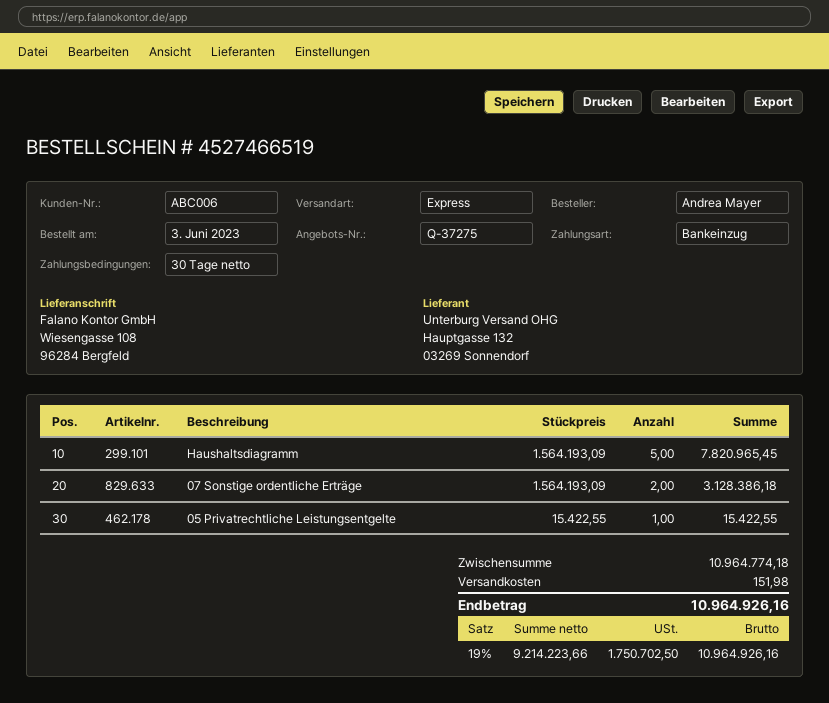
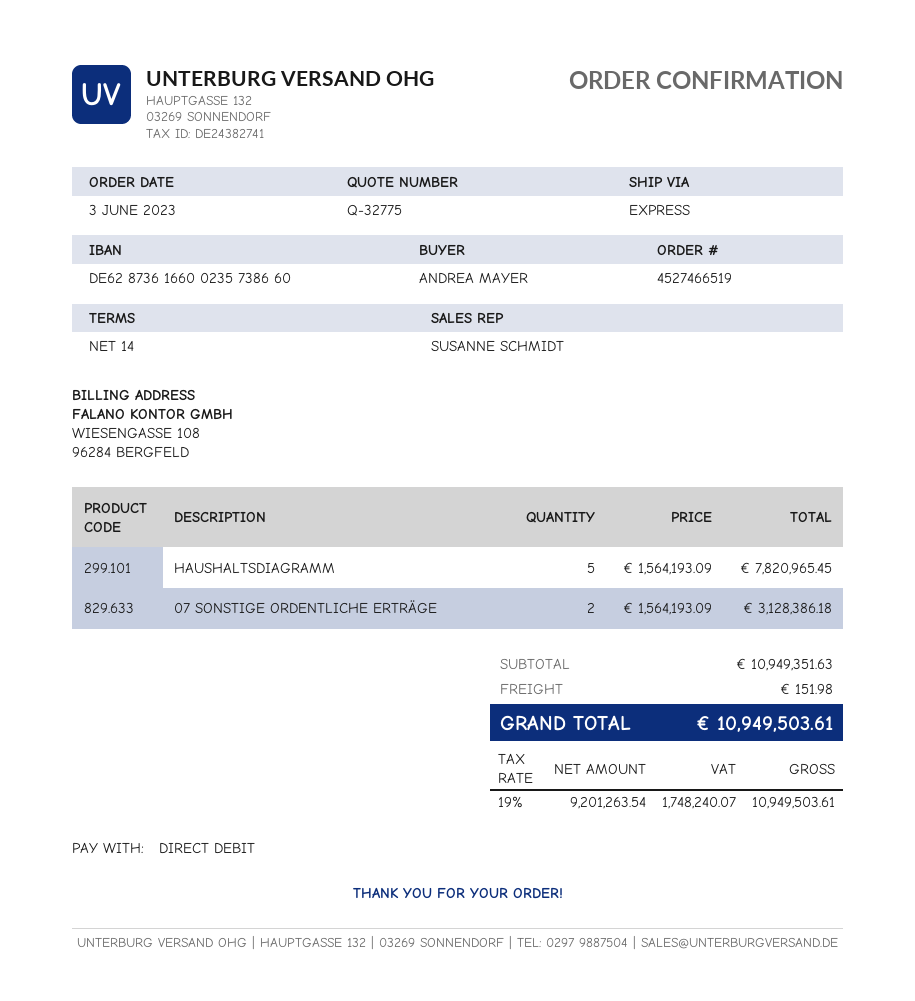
quote number: Q-37275 -> Q-32775
payment terms: 30 days -> 14 days
05 Privatrechtliche Leistungsentgelte: 1 x 15422.55 = 15422.55 -> none
subtotal: 10964774.18 -> 10949351.63
net: 9214223.66 -> 9201263.54
tax: 19% = 1750702.50 -> 19% = 1748240.07
total: 10964926.16 -> 10949503.61

